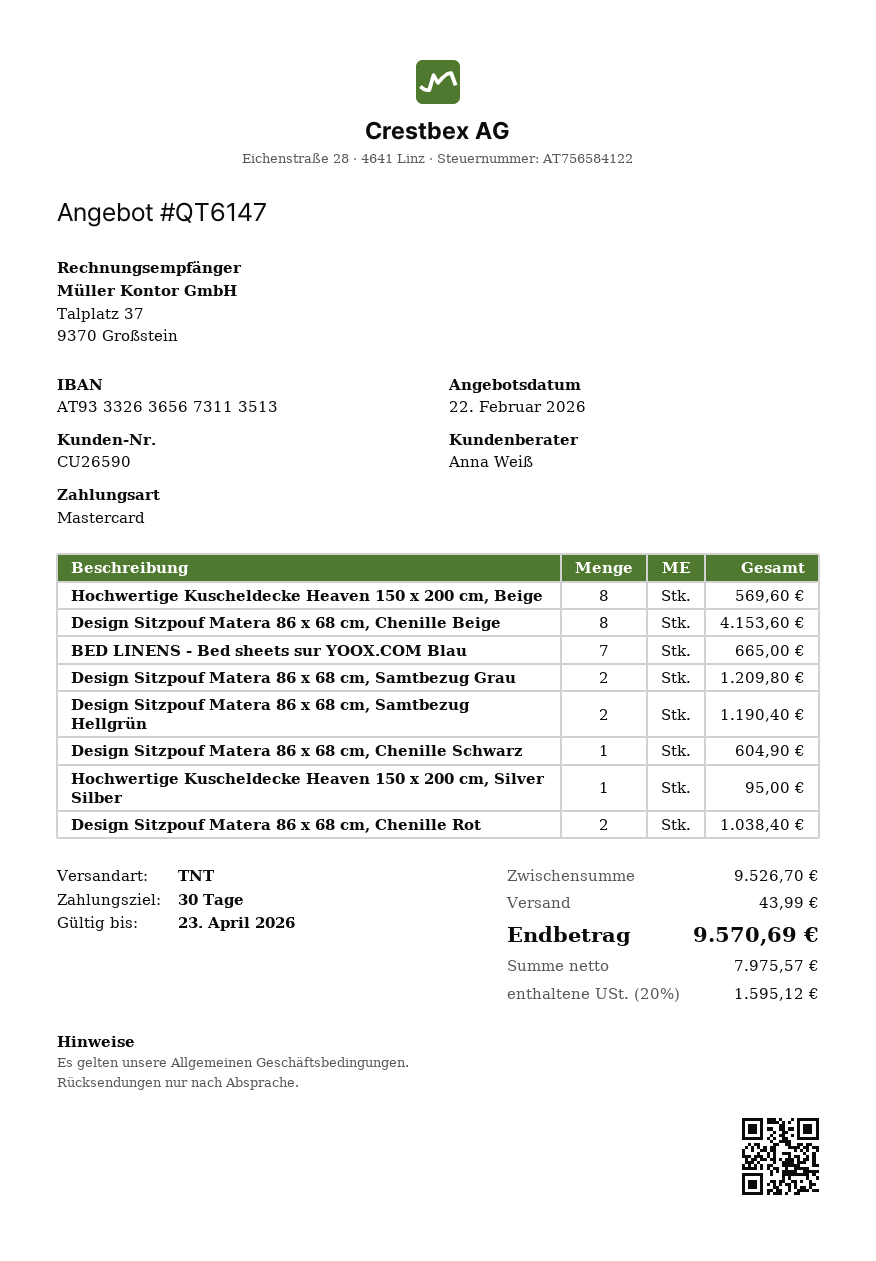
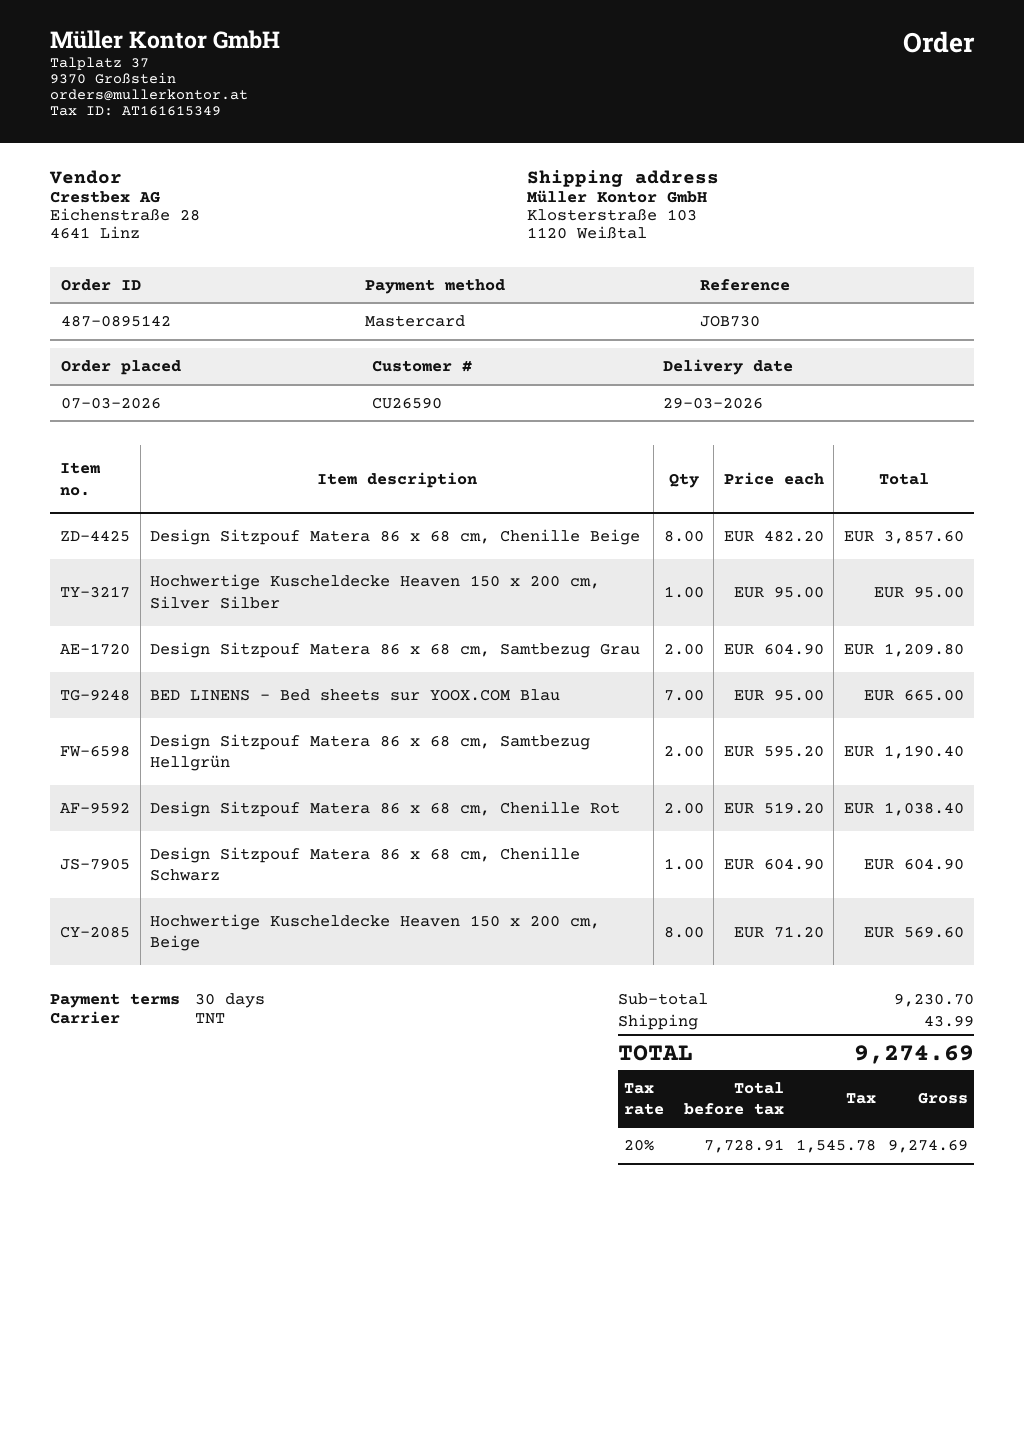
Design Sitzpouf Matera 86 x 68 cm, Chenille Beige: 8 for 4153.60 -> 8 for 3857.60
subtotal: 9526.70 -> 9230.70
net: 7975.57 -> 7728.91
tax: 20% = 1595.12 -> 20% = 1545.78
total: 9570.69 -> 9274.69

